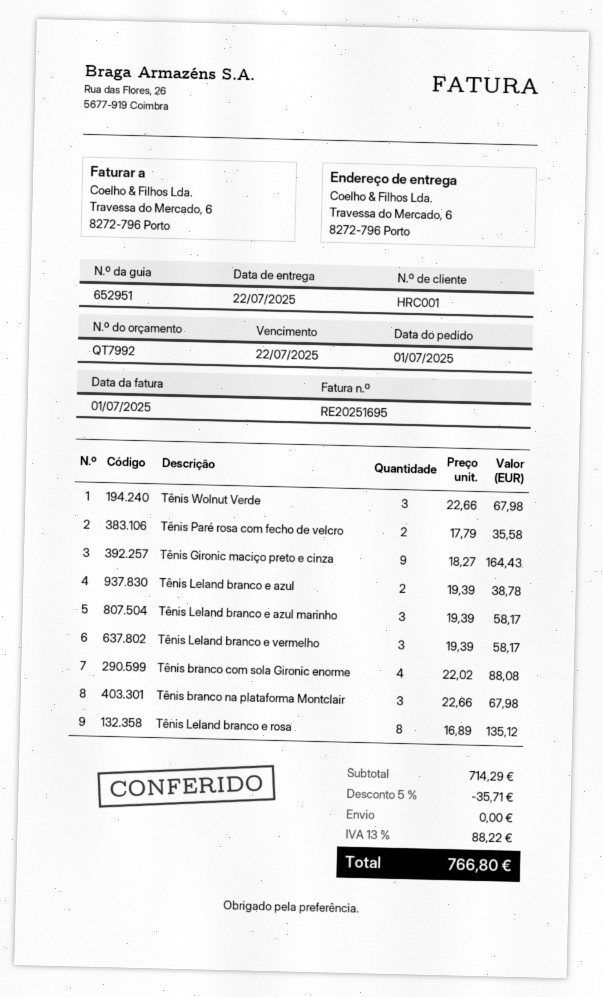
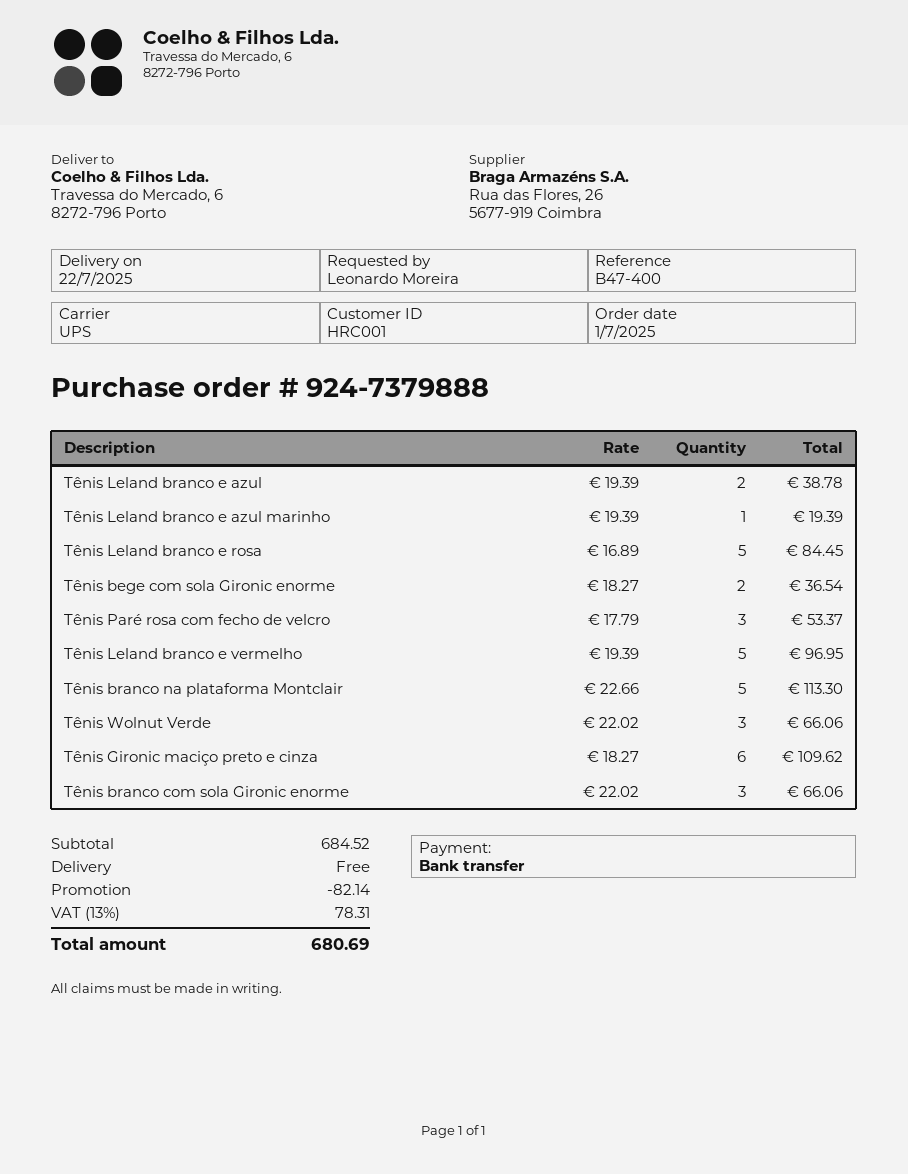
Tênis Wolnut Verde: 3 x 22.66 = 67.98 -> 3 x 22.02 = 66.06
Tênis Paré rosa com fecho de velcro: 2 x 17.79 = 35.58 -> 3 x 17.79 = 53.37
Tênis Gironic maciço preto e cinza: 9 x 18.27 = 164.43 -> 6 x 18.27 = 109.62
Tênis Leland branco e azul marinho: 3 x 19.39 = 58.17 -> 1 x 19.39 = 19.39
Tênis Leland branco e vermelho: 3 x 19.39 = 58.17 -> 5 x 19.39 = 96.95
Tênis branco com sola Gironic enorme: 4 x 22.02 = 88.08 -> 3 x 22.02 = 66.06
Tênis branco na plataforma Montclair: 3 x 22.66 = 67.98 -> 5 x 22.66 = 113.30
Tênis Leland branco e rosa: 8 x 16.89 = 135.12 -> 5 x 16.89 = 84.45
Tênis bege com sola Gironic enorme: none -> 2 x 18.27 = 36.54
subtotal: 714.29 -> 684.52
discount: 35.71 -> 82.14
tax: 13% = 88.22 -> 13% = 78.31
total: 766.80 -> 680.69

